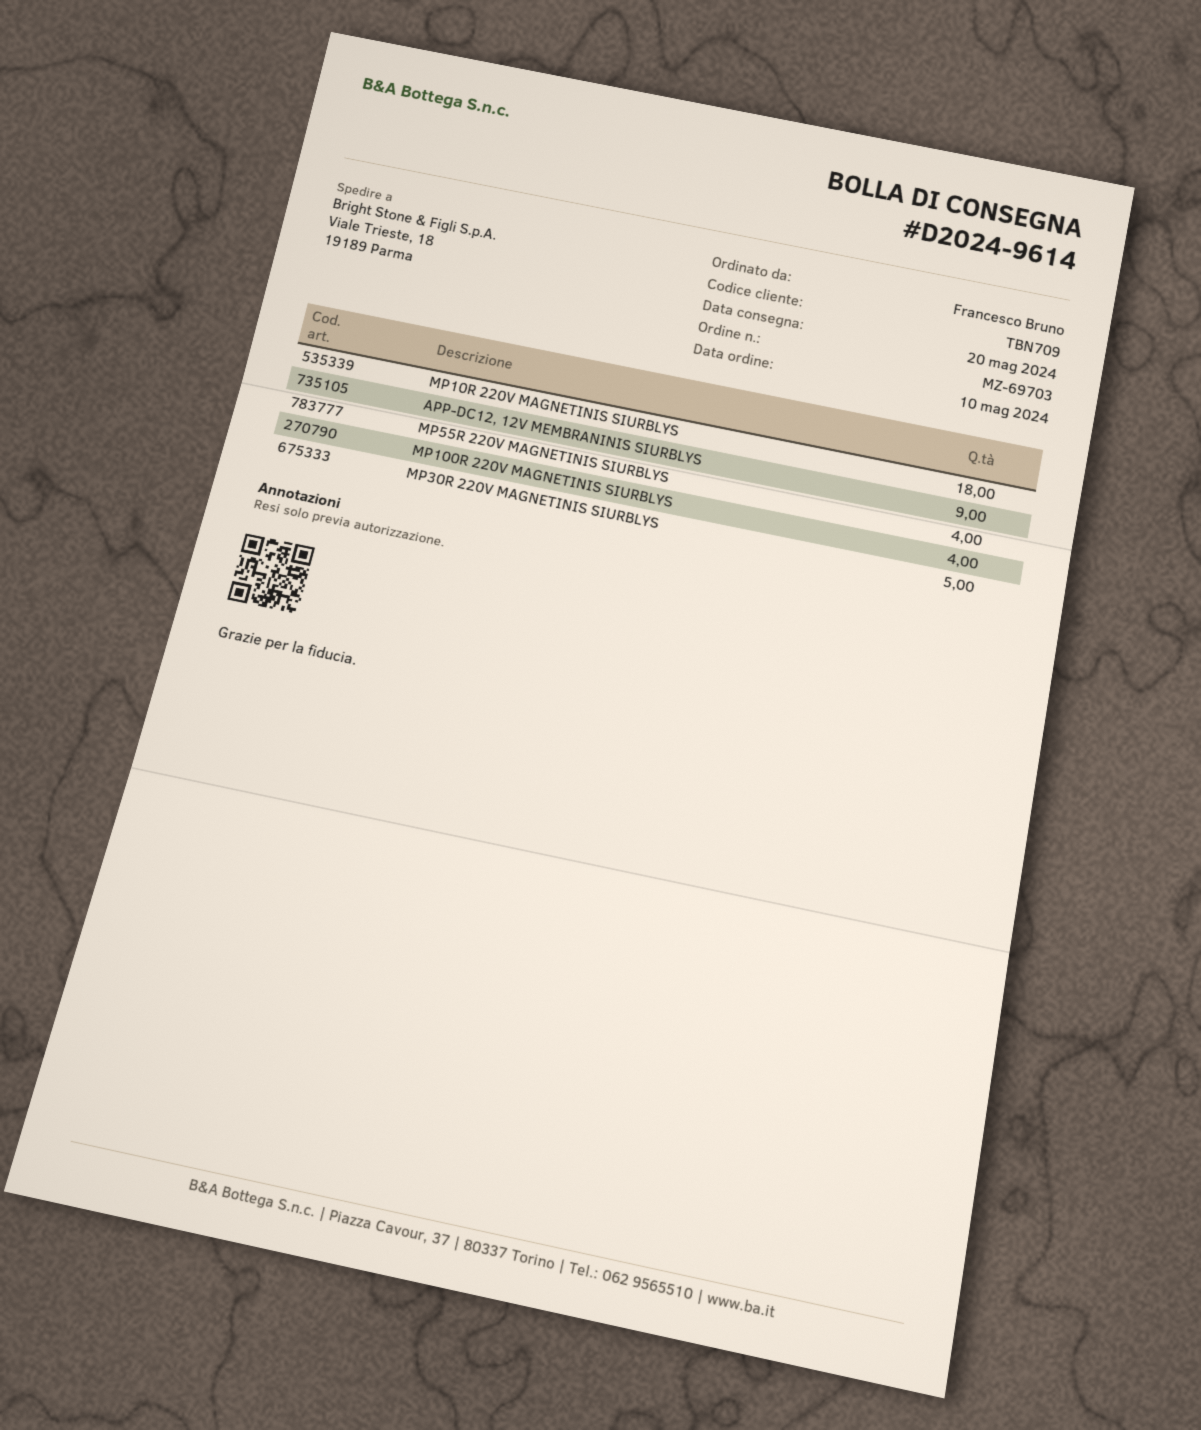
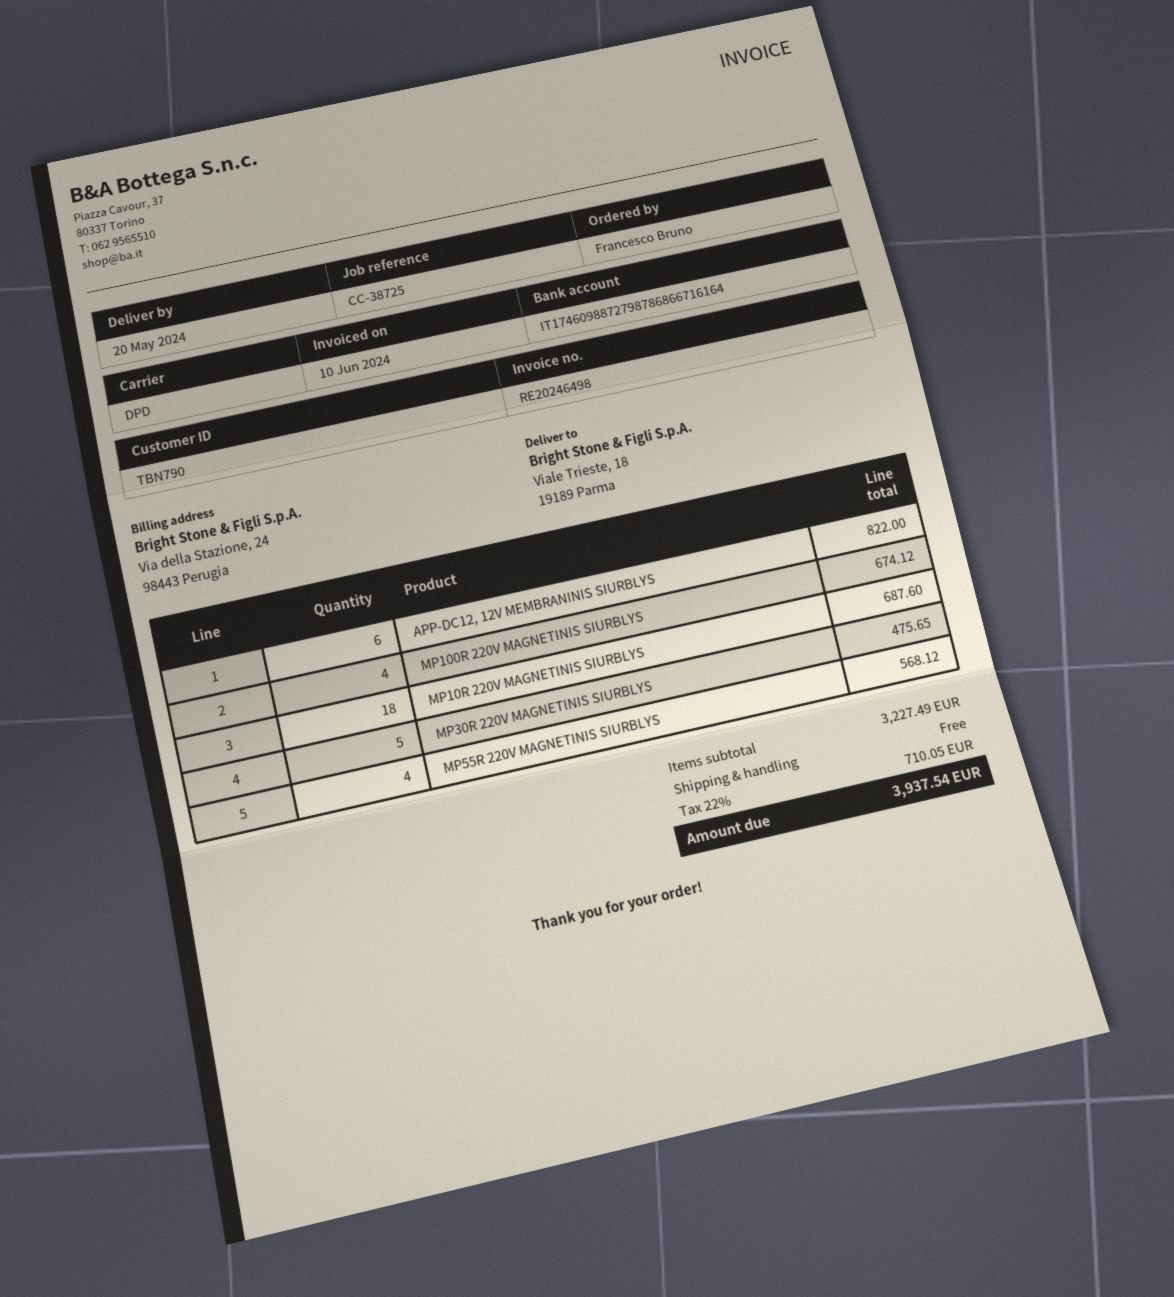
customer number: TBN709 -> TBN790
APP-DC12, 12V MEMBRANINIS SIURBLYS: 9 -> 6

